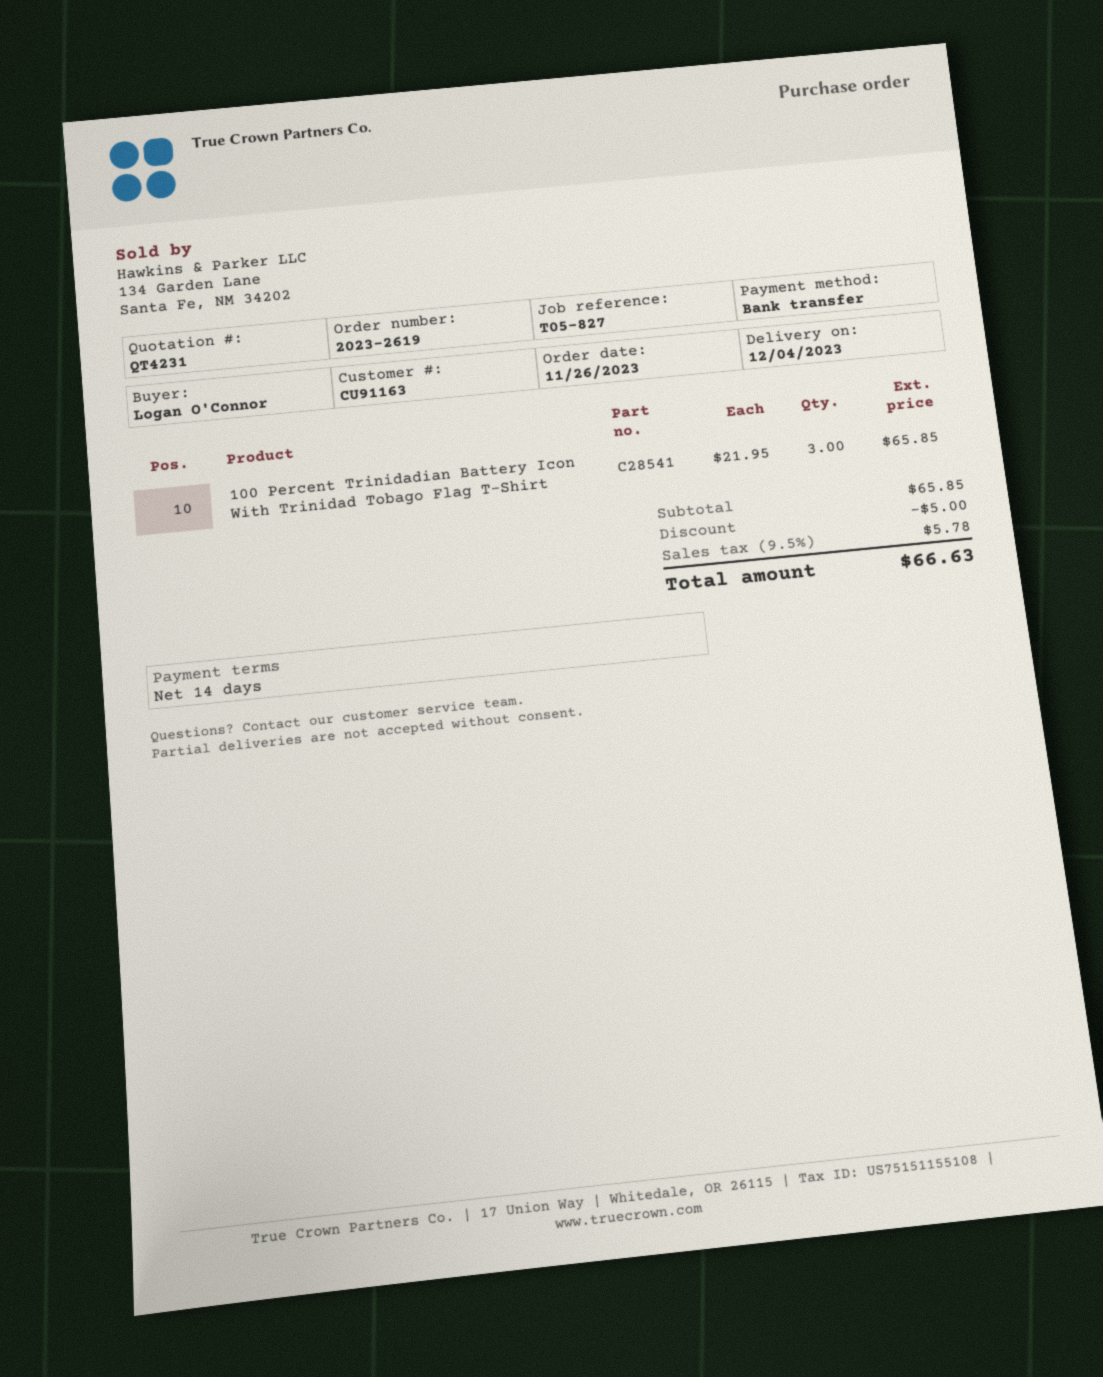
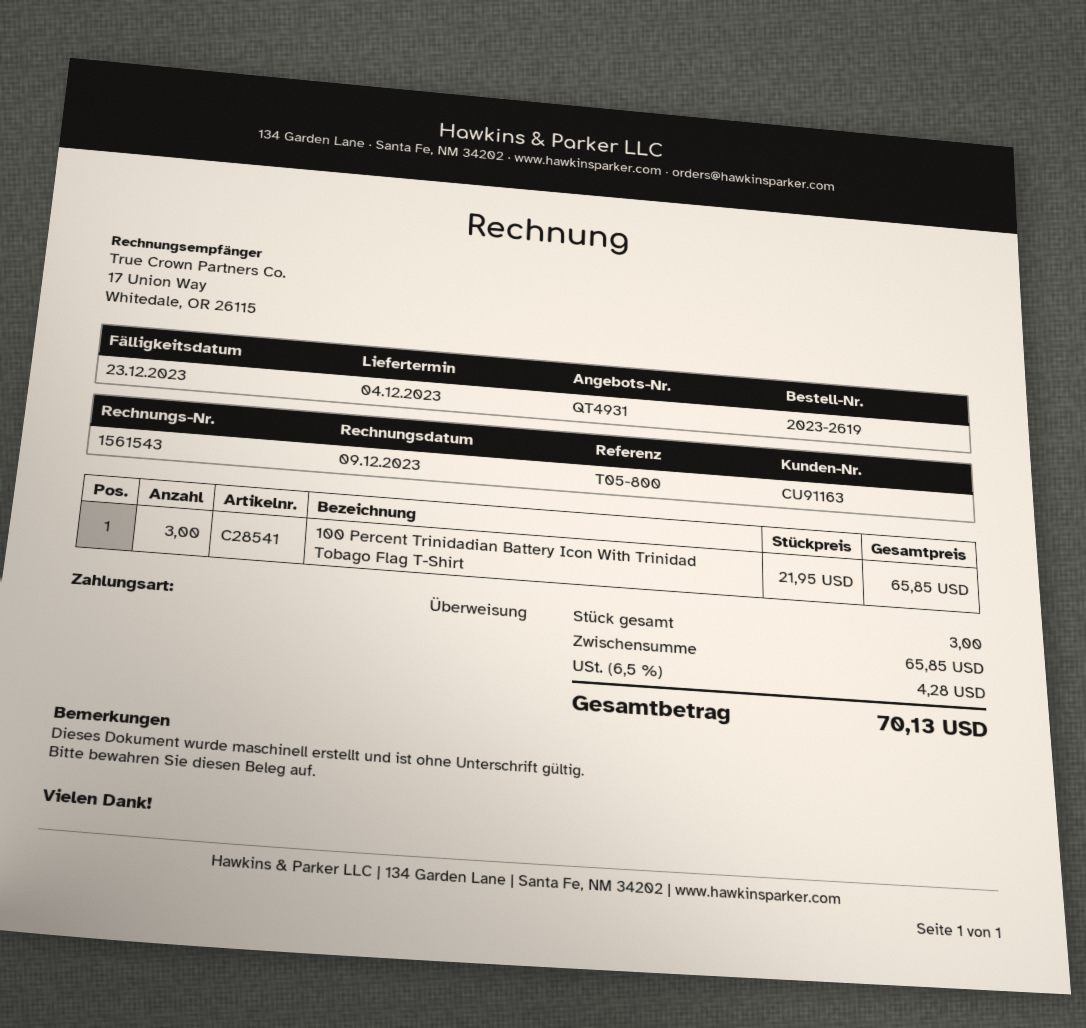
quote number: QT4231 -> QT4931
reference: T05-827 -> T05-800
discount: 5.00 -> none
tax: 9.5% = 5.78 -> 6.5% = 4.28
total: 66.63 -> 70.13

